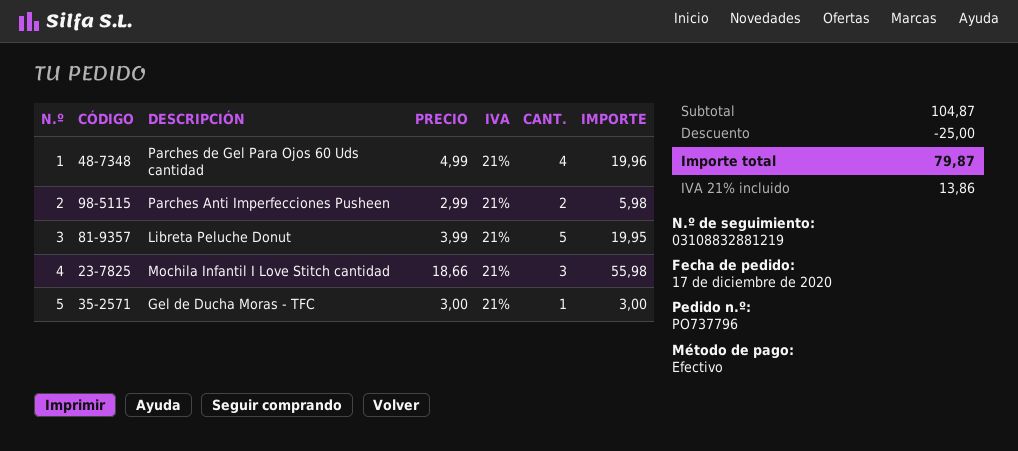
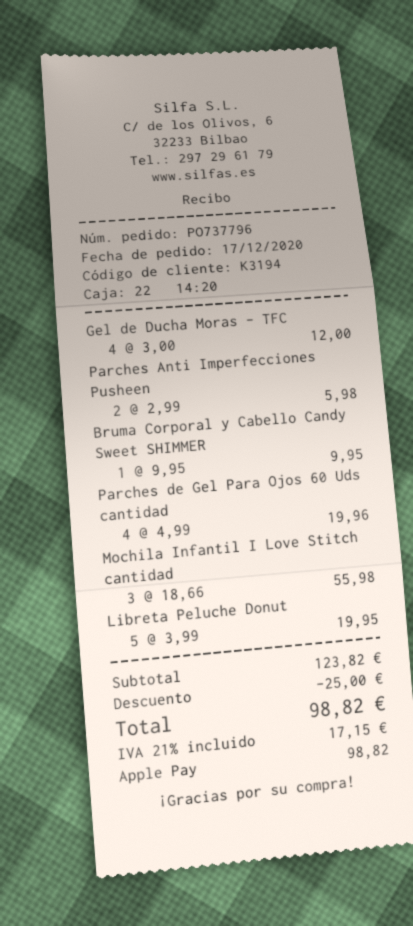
payment method: cash -> Apple Pay
Gel de Ducha Moras - TFC: 1 x 3.00 = 3.00 -> 4 x 3.00 = 12.00
Bruma Corporal y Cabello Candy Sweet SHIMMER: none -> 1 x 9.95 = 9.95
subtotal: 104.87 -> 123.82
tax: 21% = 13.86 -> 21% = 17.15
total: 79.87 -> 98.82

